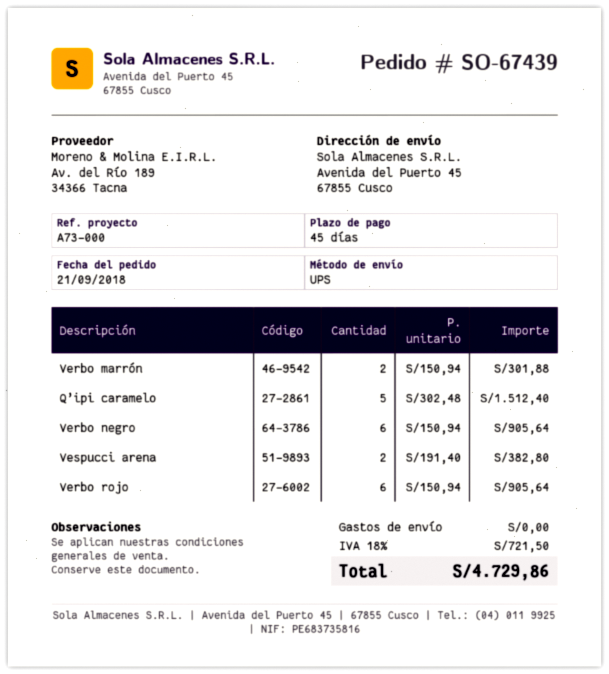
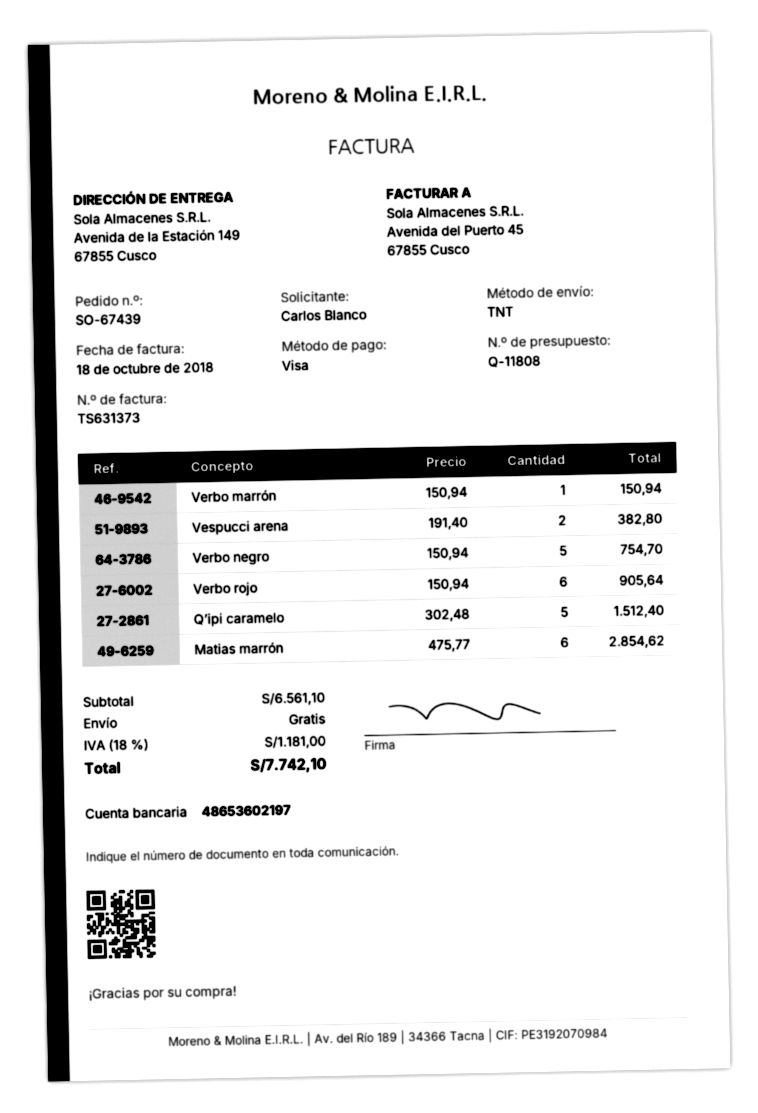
shipping method: UPS -> TNT
ship to: Avenida del Puerto 45, 67855 Cusco -> Avenida de la Estación 149, 67855 Cusco
Verbo marrón: 2 x 150.94 = 301.88 -> 1 x 150.94 = 150.94
Verbo negro: 6 x 150.94 = 905.64 -> 5 x 150.94 = 754.70
Matias marrón: none -> 6 x 475.77 = 2854.62
tax: 18% = 721.50 -> 18% = 1181.00
total: 4729.86 -> 7742.10

